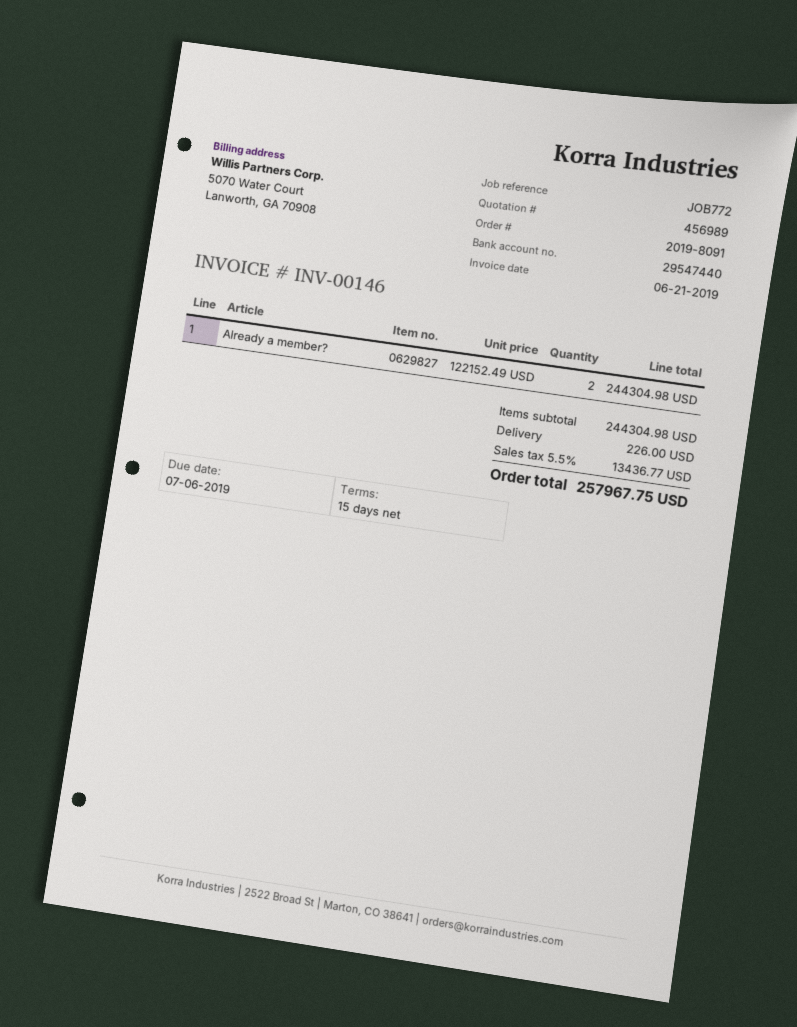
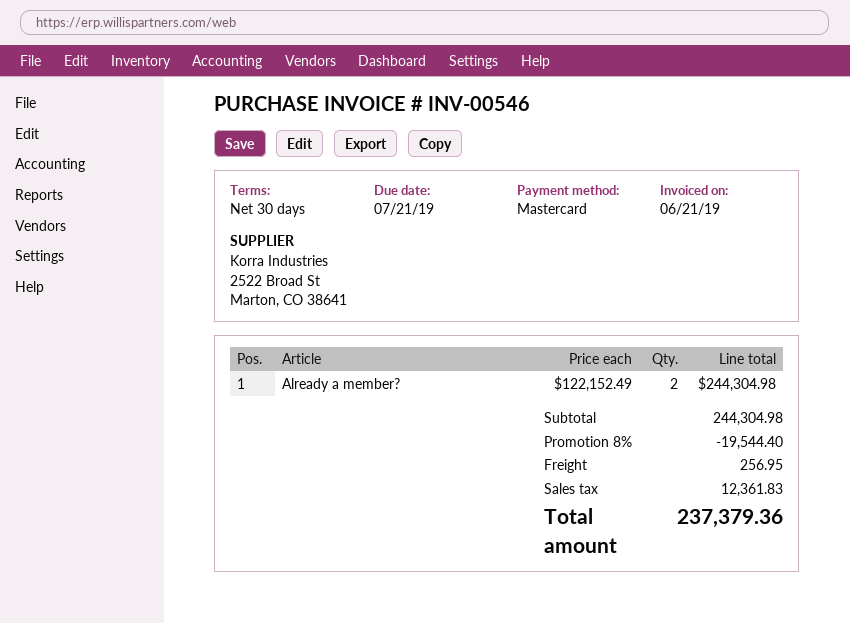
invoice number: INV-00146 -> INV-00546
payment terms: 15 days -> 30 days
due date: 2019-07-06 -> 2019-07-21
discount: none -> 8% = 19544.40
shipping: 226.00 -> 256.95
tax: 13436.77 -> 12361.83
total: 257967.75 -> 237379.36

